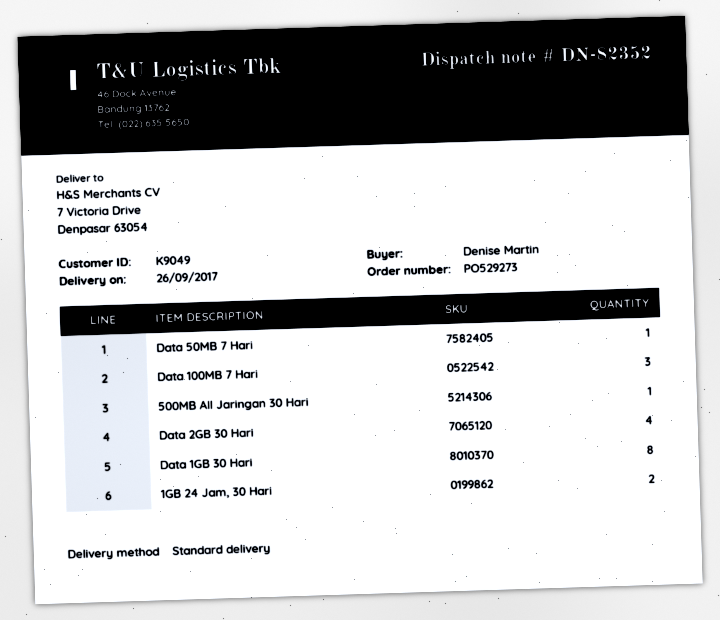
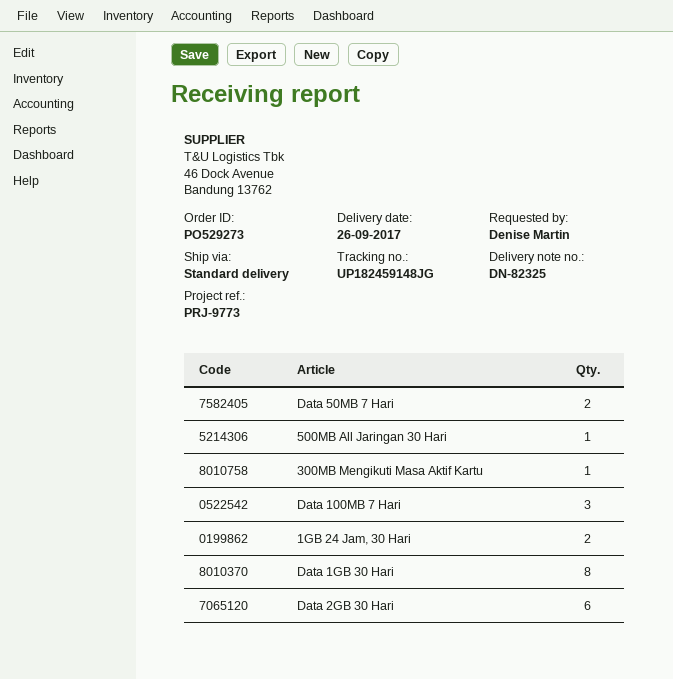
delivery note number: DN-82352 -> DN-82325
Data 50MB 7 Hari: 1 -> 2
Data 2GB 30 Hari: 4 -> 6
300MB Mengikuti Masa Aktif Kartu: none -> 1

